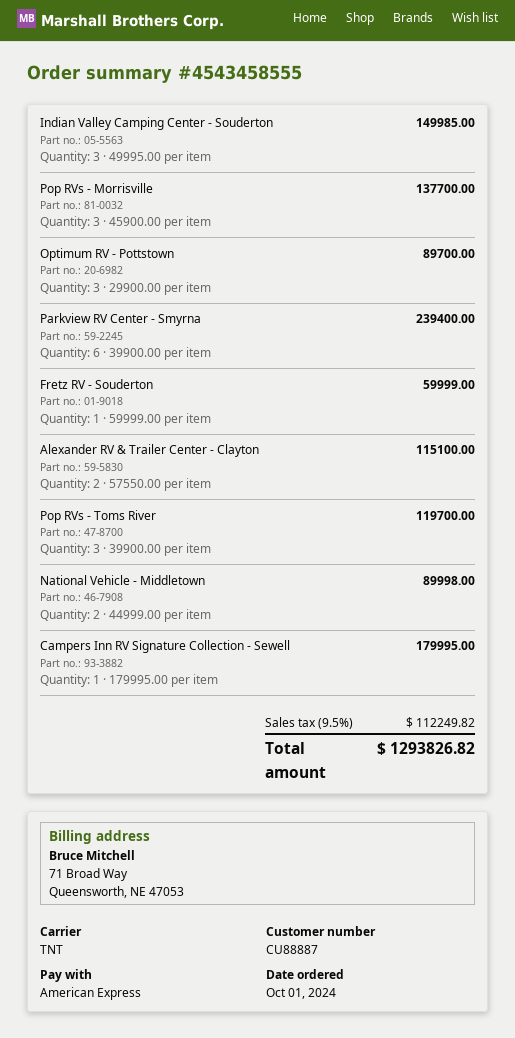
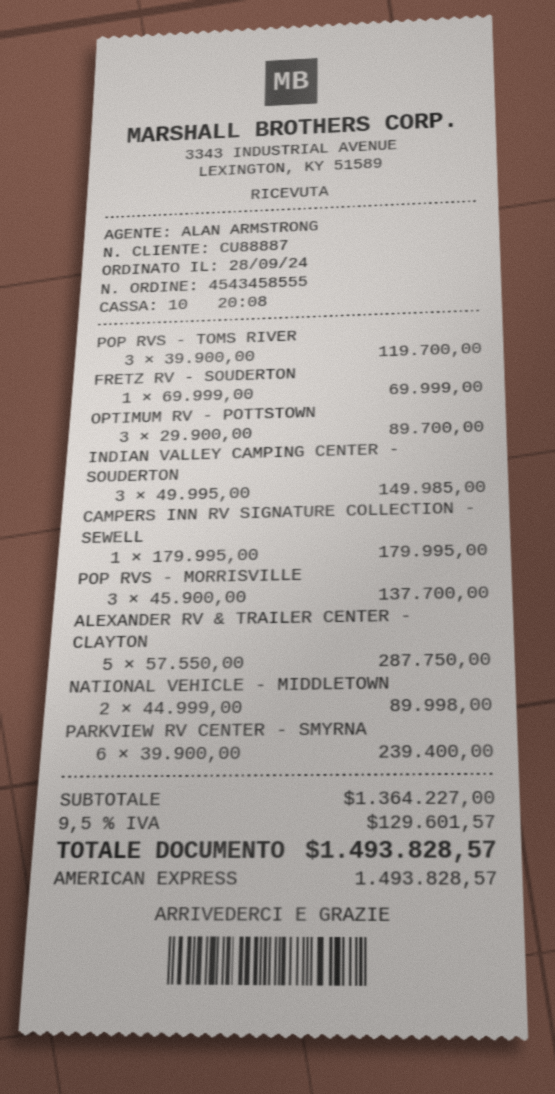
order date: 2024-10-01 -> 2024-09-28
Fretz RV - Souderton: 1 x 59999.00 = 59999.00 -> 1 x 69999.00 = 69999.00
Alexander RV & Trailer Center - Clayton: 2 x 57550.00 = 115100.00 -> 5 x 57550.00 = 287750.00
tax: 9.5% = 112249.82 -> 9.5% = 129601.57
total: 1293826.82 -> 1493828.57

